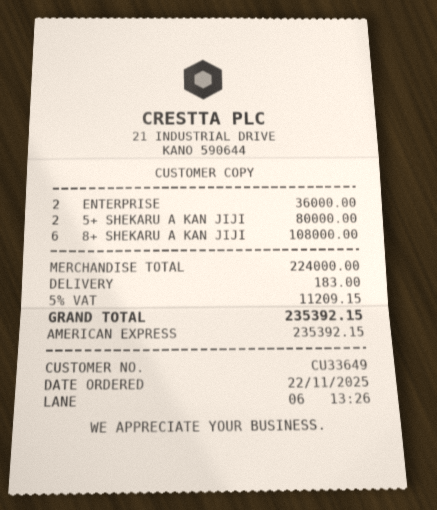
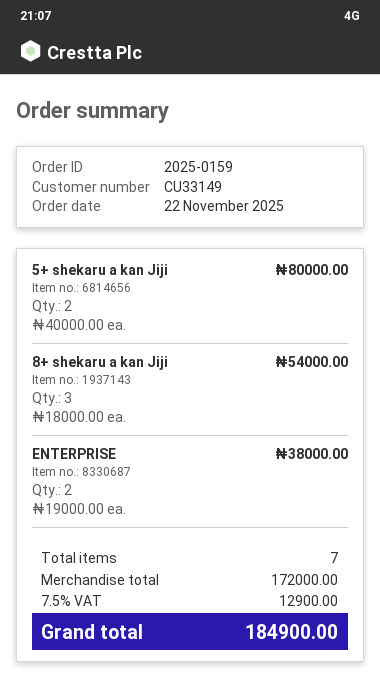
customer number: CU33649 -> CU33149
ENTERPRISE: 2 for 36000.00 -> 2 for 38000.00
8+ SHEKARU A KAN JIJI: 6 for 108000.00 -> 3 for 54000.00
subtotal: 224000.00 -> 172000.00
shipping: 183.00 -> none
tax: 5% = 11209.15 -> 7.5% = 12900.00
total: 235392.15 -> 184900.00

